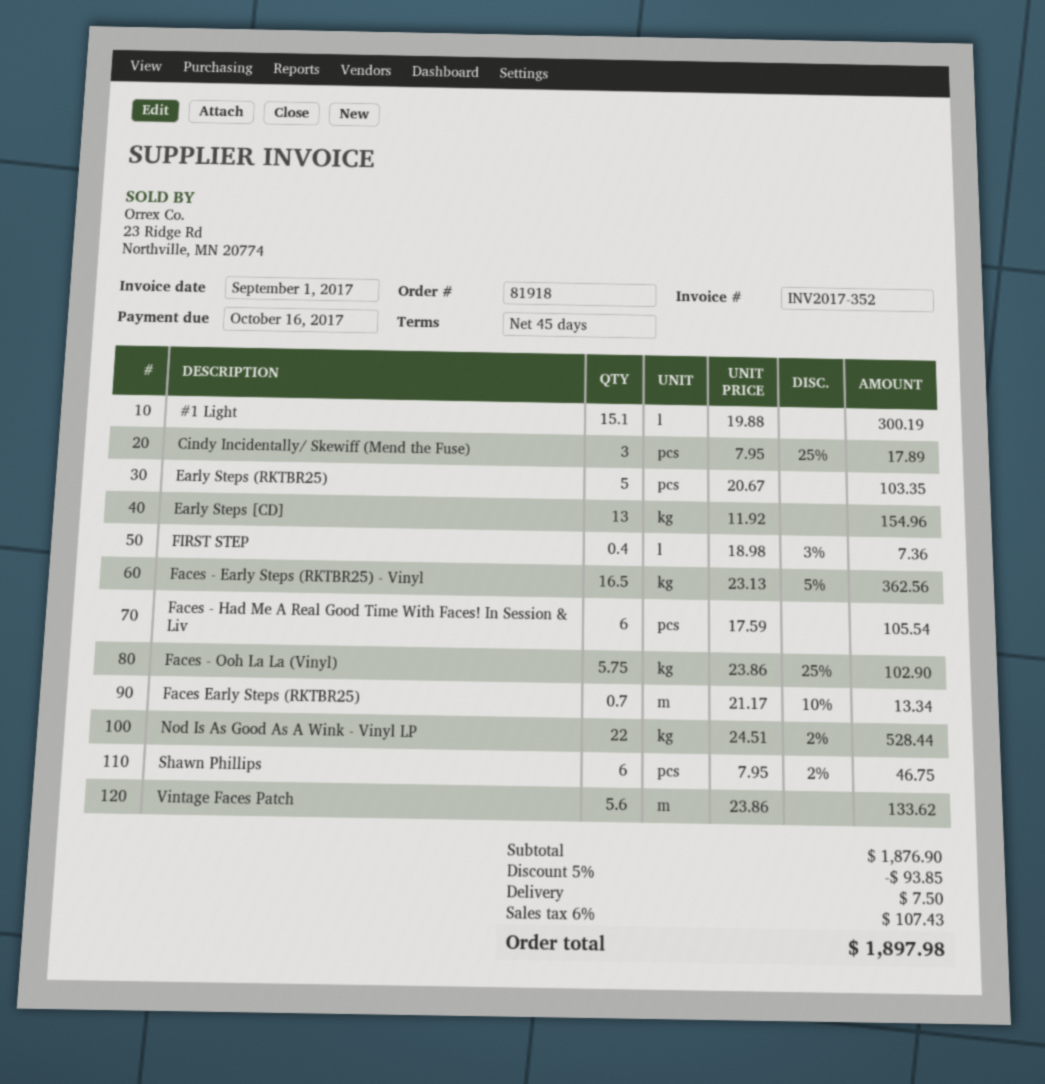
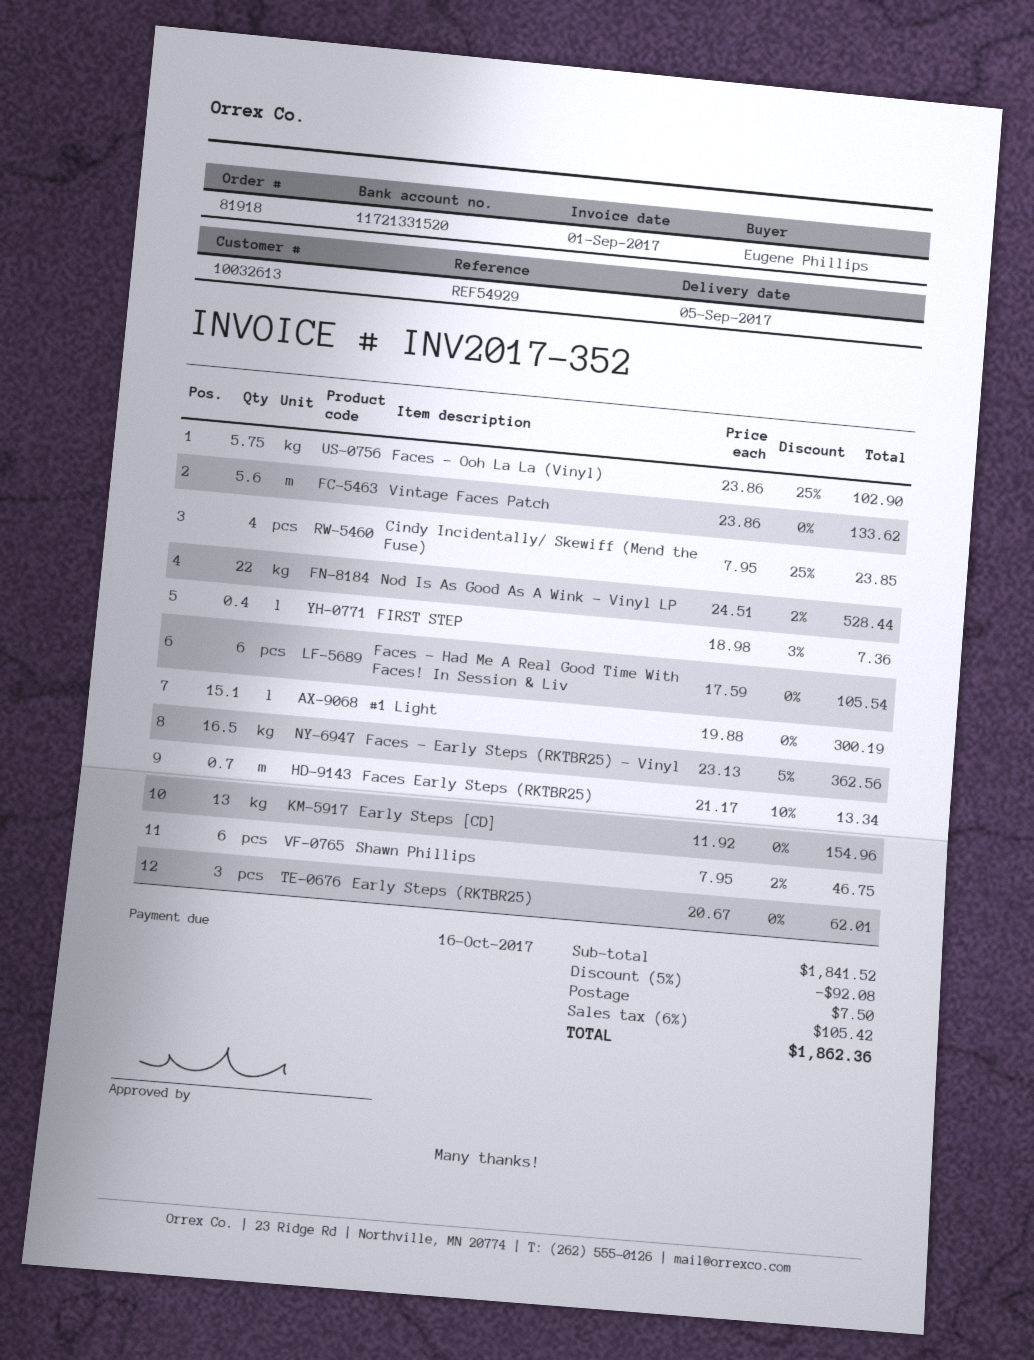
Cindy Incidentally/ Skewiff (Mend the Fuse): 3 x 7.95 - 25% = 17.89 -> 4 x 7.95 - 25% = 23.85
Early Steps (RKTBR25): 5 x 20.67 = 103.35 -> 3 x 20.67 = 62.01
subtotal: 1876.90 -> 1841.52
discount: 5% = 93.85 -> 5% = 92.08
tax: 6% = 107.43 -> 6% = 105.42
total: 1897.98 -> 1862.36

